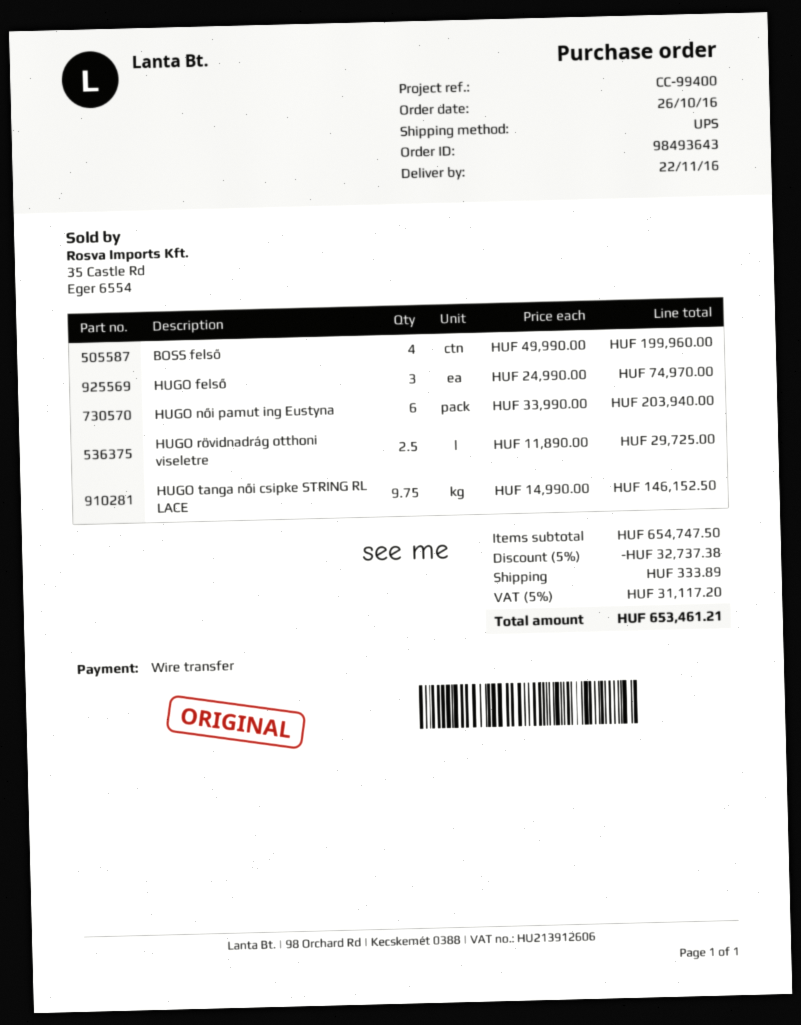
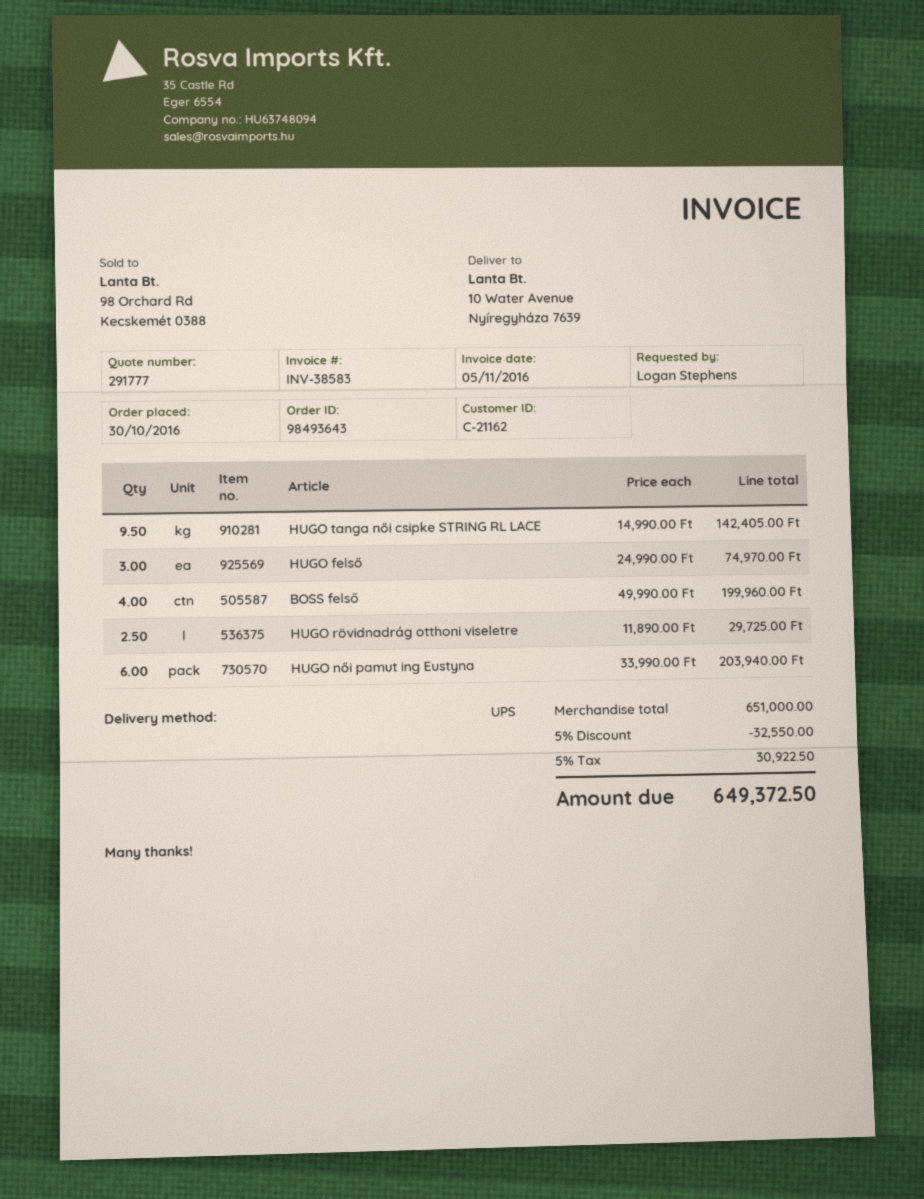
order date: 2016-10-26 -> 2016-10-30
HUGO tanga női csipke STRING RL LACE: 9.75 x 14990.00 = 146152.50 -> 9.5 x 14990.00 = 142405.00
subtotal: 654747.50 -> 651000.00
discount: 5% = 32737.38 -> 5% = 32550.00
shipping: 333.89 -> none
tax: 5% = 31117.20 -> 5% = 30922.50
total: 653461.21 -> 649372.50

